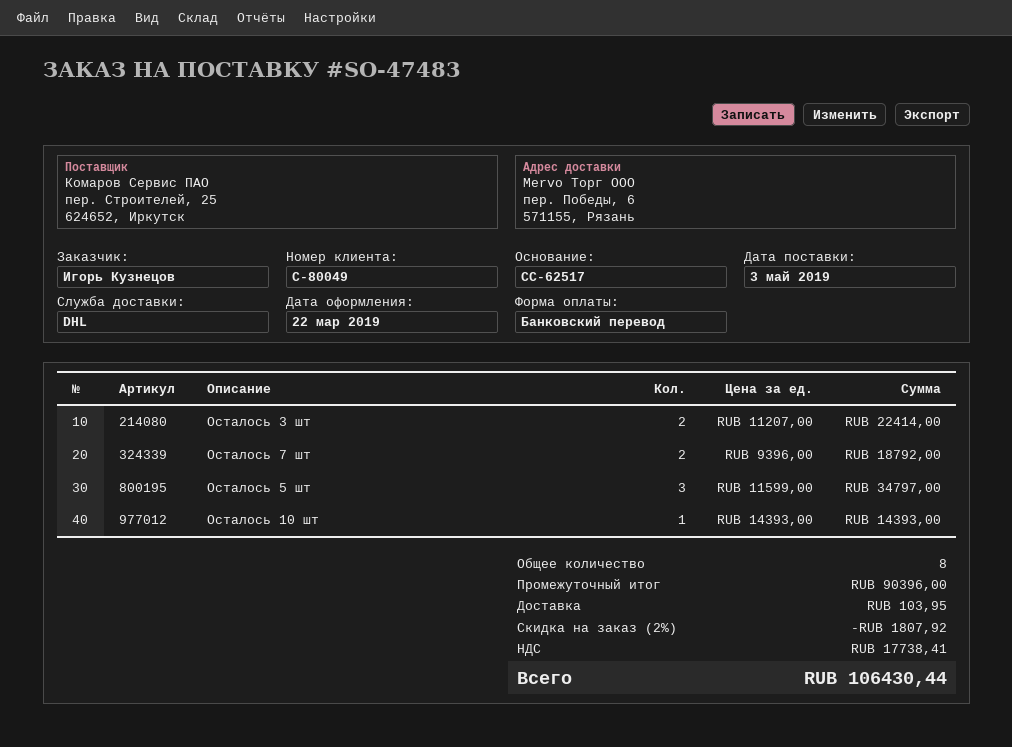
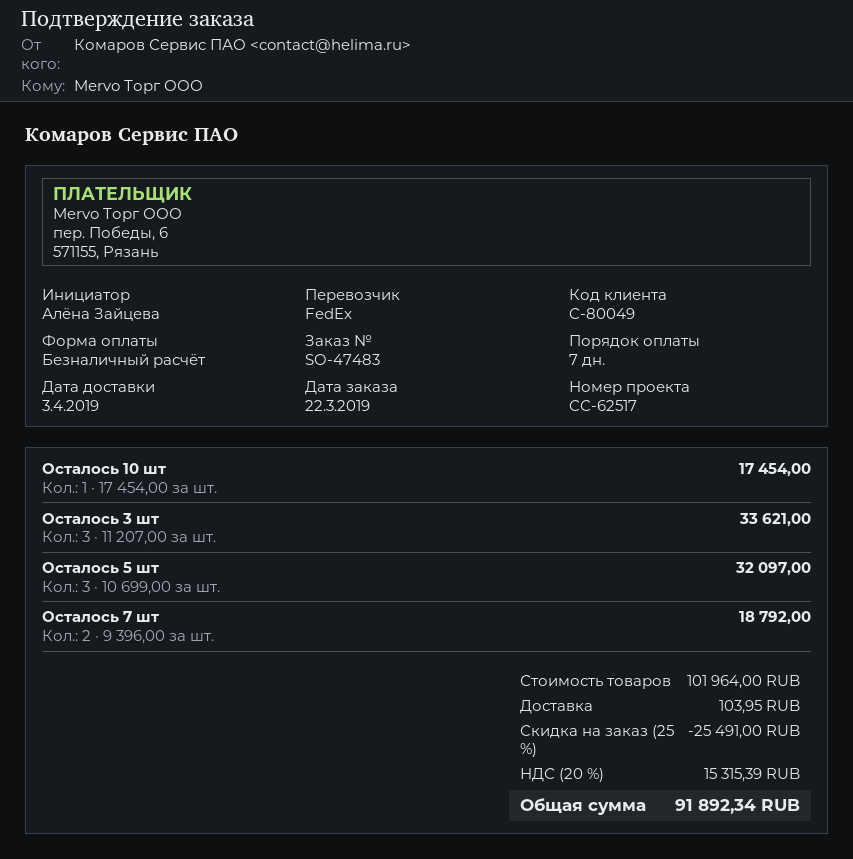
delivery date: 2019-05-03 -> 2019-04-03
ordered by: Игорь Кузнецов -> Алёна Зайцева
shipping method: DHL -> FedEx
Осталось 3 шт: 2 x 11207.00 = 22414.00 -> 3 x 11207.00 = 33621.00
Осталось 5 шт: 3 x 11599.00 = 34797.00 -> 3 x 10699.00 = 32097.00
Осталось 10 шт: 1 x 14393.00 = 14393.00 -> 1 x 17454.00 = 17454.00
subtotal: 90396.00 -> 101964.00
discount: 2% = 1807.92 -> 25% = 25491.00
tax: 17738.41 -> 15315.39
total: 106430.44 -> 91892.34

